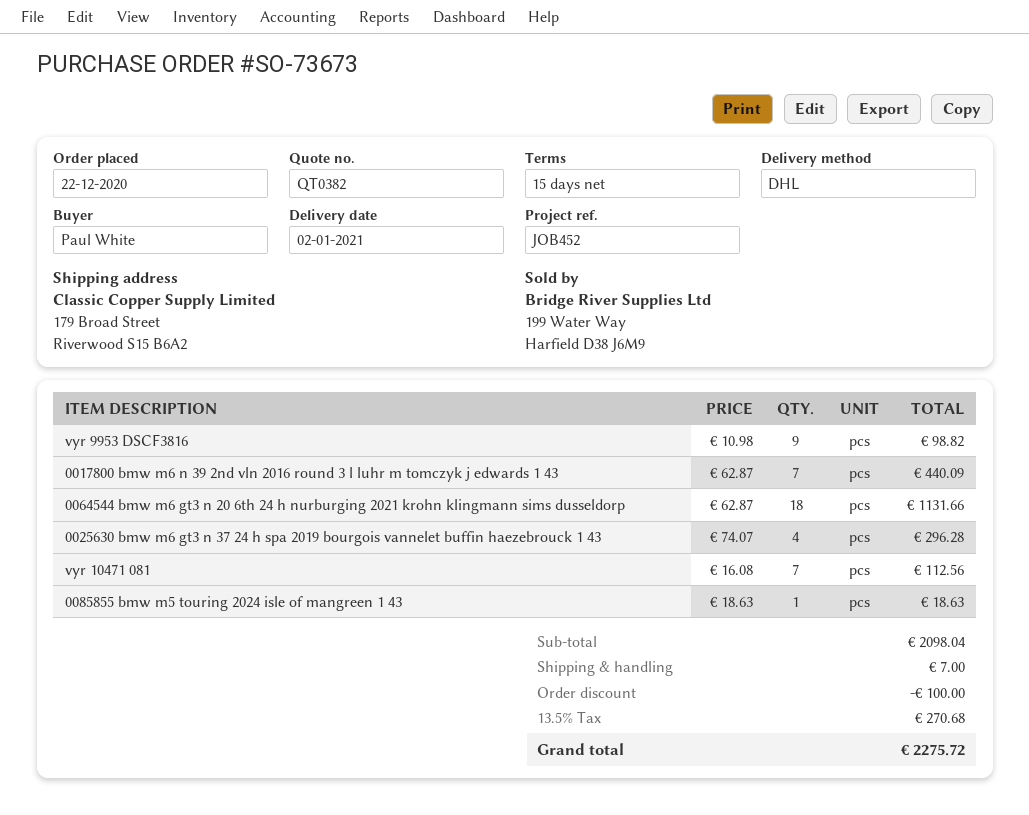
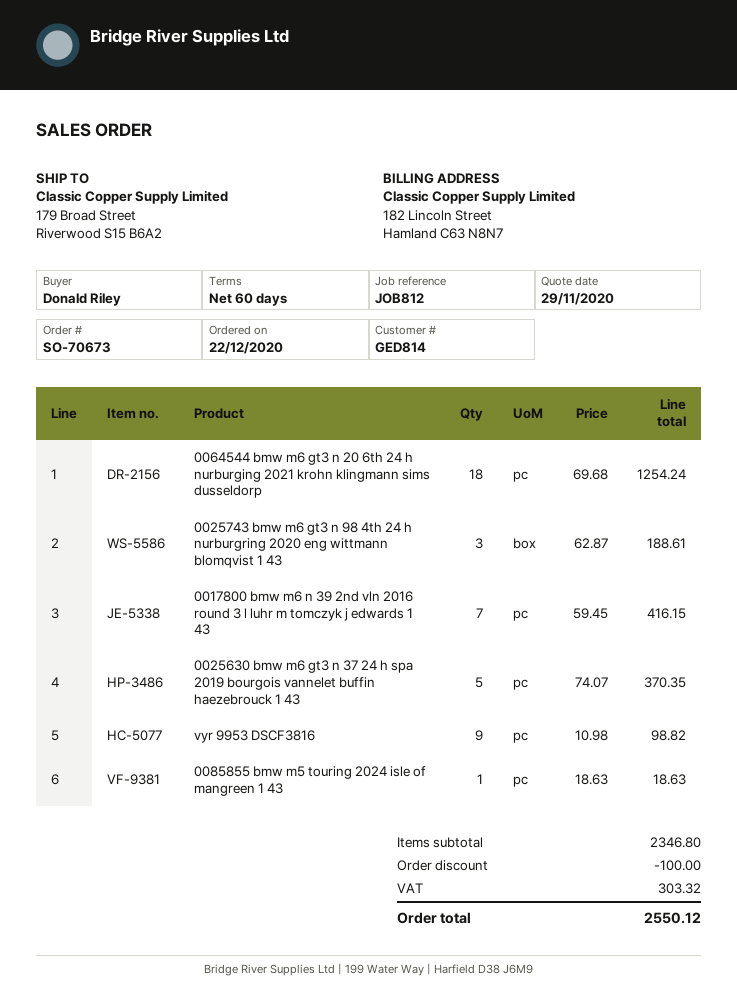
order number: SO-73673 -> SO-70673
payment terms: 15 days -> 60 days
reference: JOB452 -> JOB812
ordered by: Paul White -> Donald Riley
0017800 bmw m6 n 39 2nd vln 2016 round 3 l luhr m tomczyk j edwards 1 43: 7 x 62.87 = 440.09 -> 7 x 59.45 = 416.15
0064544 bmw m6 gt3 n 20 6th 24 h nurburging 2021 krohn klingmann sims dusseldorp: 18 x 62.87 = 1131.66 -> 18 x 69.68 = 1254.24
0025630 bmw m6 gt3 n 37 24 h spa 2019 bourgois vannelet buffin haezebrouck 1 43: 4 x 74.07 = 296.28 -> 5 x 74.07 = 370.35
vyr 10471 081: 7 x 16.08 = 112.56 -> none
0025743 bmw m6 gt3 n 98 4th 24 h nurburgring 2020 eng wittmann blomqvist 1 43: none -> 3 x 62.87 = 188.61
subtotal: 2098.04 -> 2346.80
shipping: 7.00 -> none
tax: 270.68 -> 303.32
total: 2275.72 -> 2550.12

